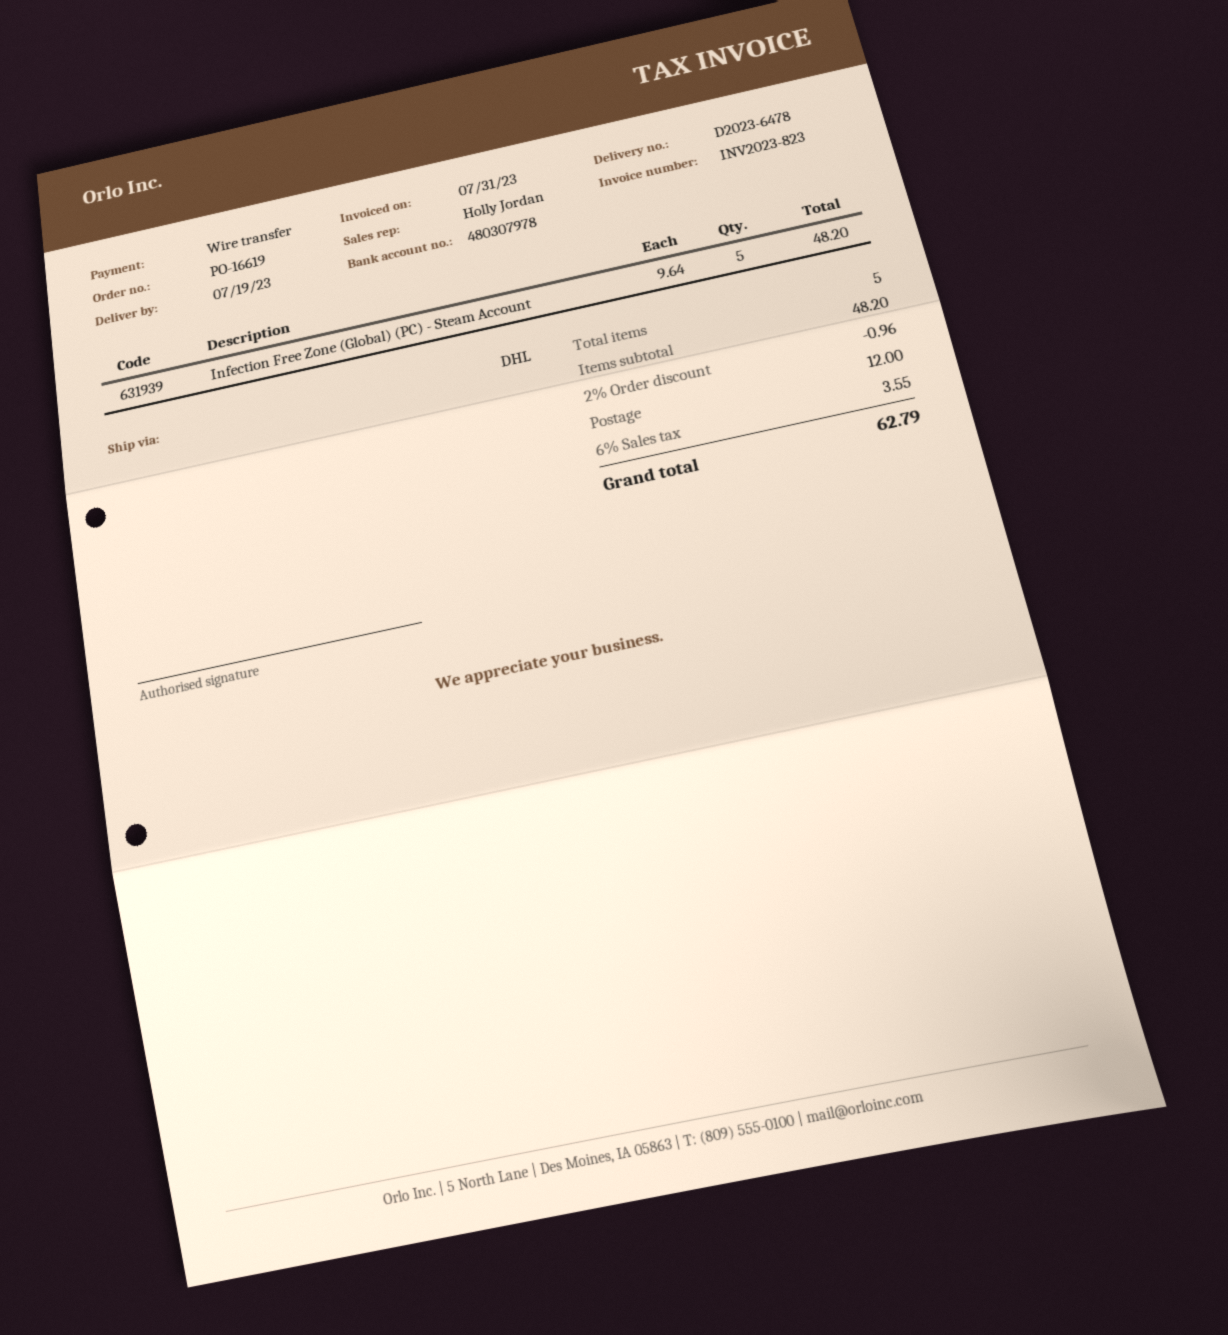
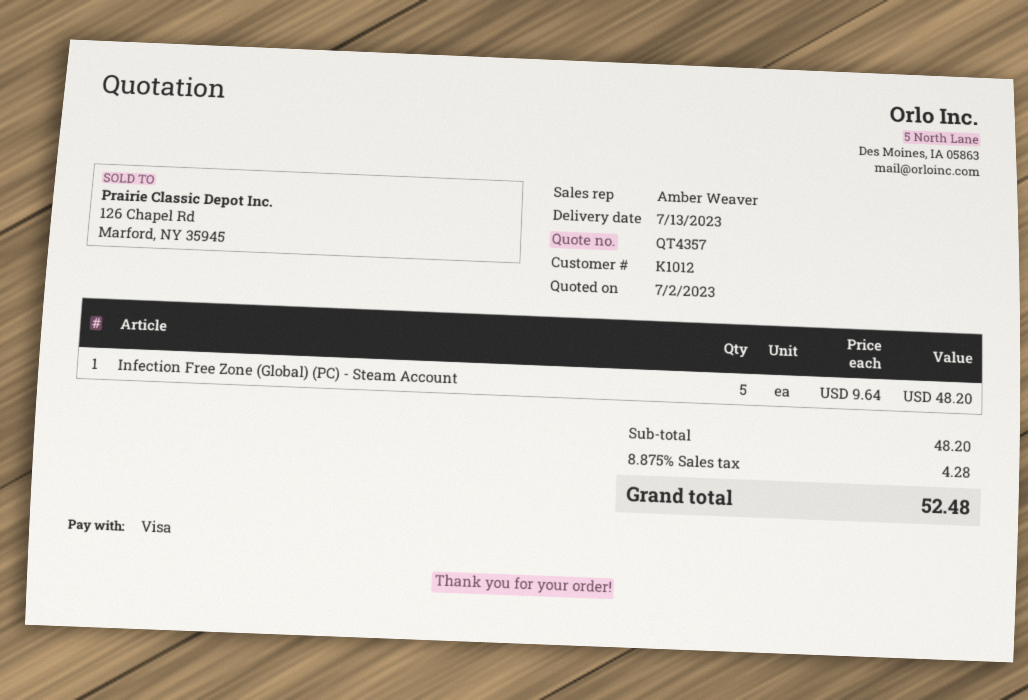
delivery date: 2023-07-19 -> 2023-07-13
sales rep: Holly Jordan -> Amber Weaver
payment method: bank transfer -> Visa
discount: 2% = 0.96 -> none
shipping: 12.00 -> none
tax: 6% = 3.55 -> 8.875% = 4.28
total: 62.79 -> 52.48

